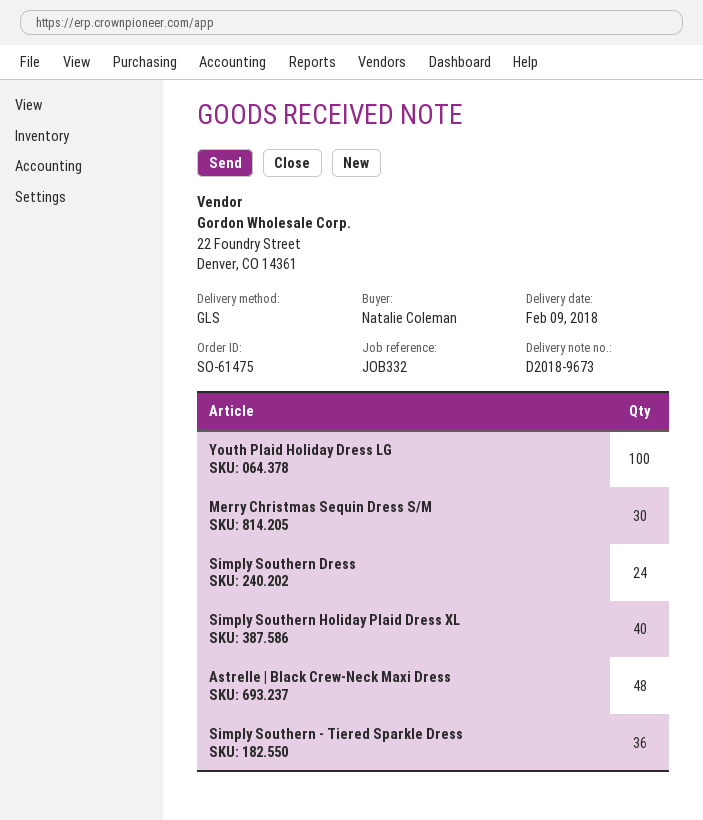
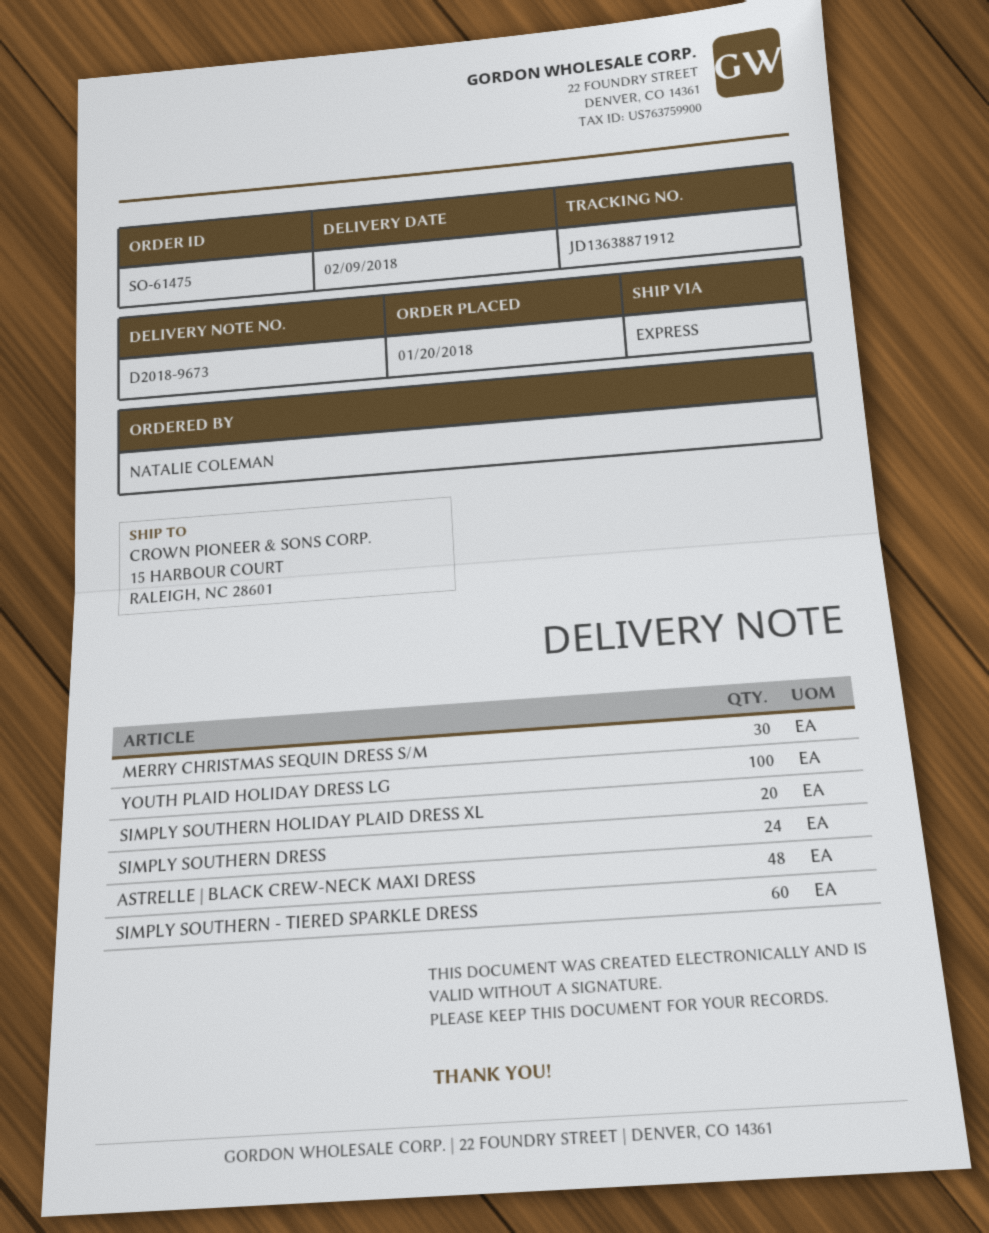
shipping method: GLS -> express
Simply Southern Holiday Plaid Dress XL: 40 -> 20
Simply Southern - Tiered Sparkle Dress: 36 -> 60

